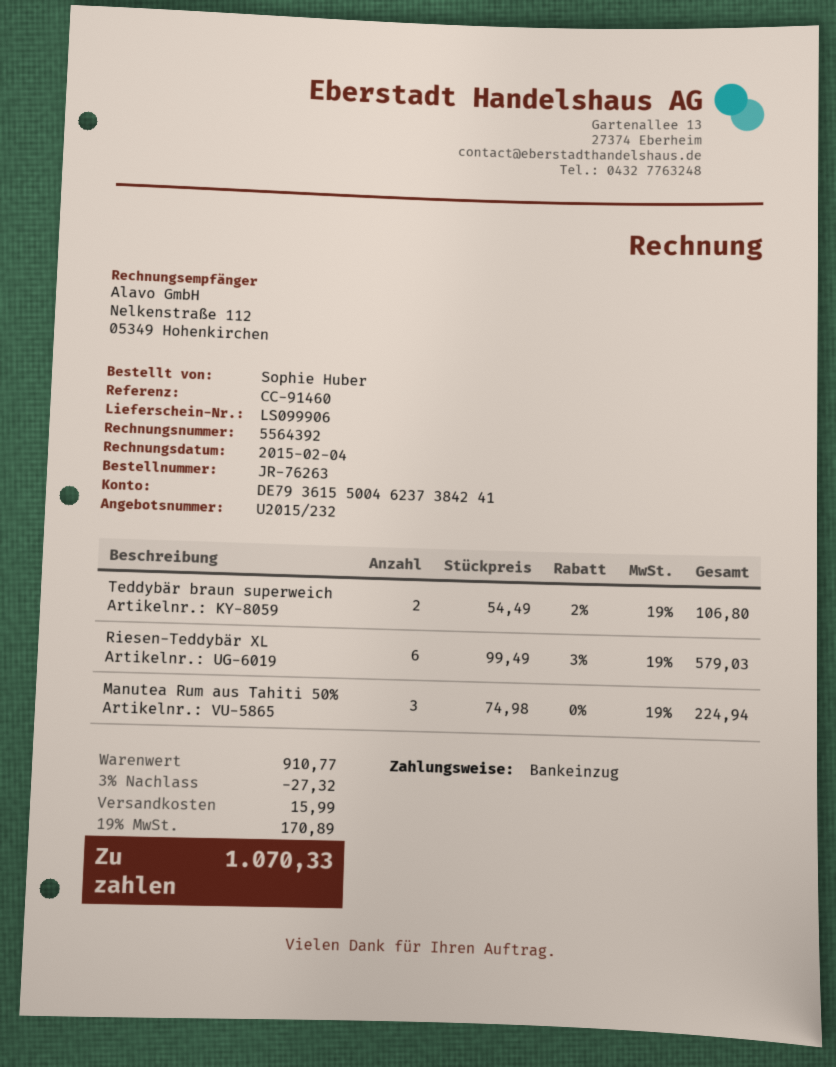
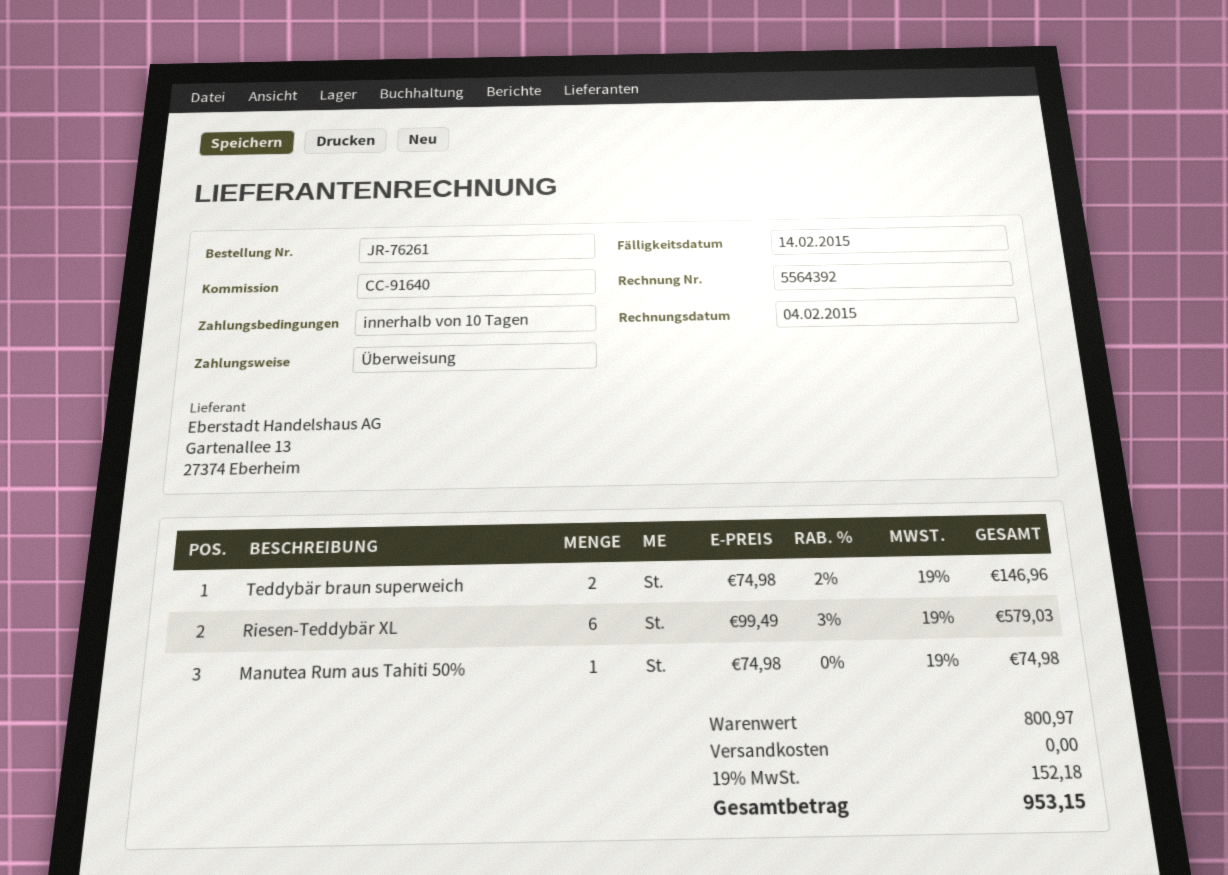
order number: JR-76263 -> JR-76261
reference: CC-91460 -> CC-91640
payment method: direct debit -> bank transfer
Teddybär braun superweich: 2 x 54.49 - 2% = 106.80 -> 2 x 74.98 - 2% = 146.96
Manutea Rum aus Tahiti 50%: 3 x 74.98 = 224.94 -> 1 x 74.98 = 74.98
subtotal: 910.77 -> 800.97
discount: 3% = 27.32 -> none
shipping: 15.99 -> 0.00
tax: 19% = 170.89 -> 19% = 152.18
total: 1070.33 -> 953.15

